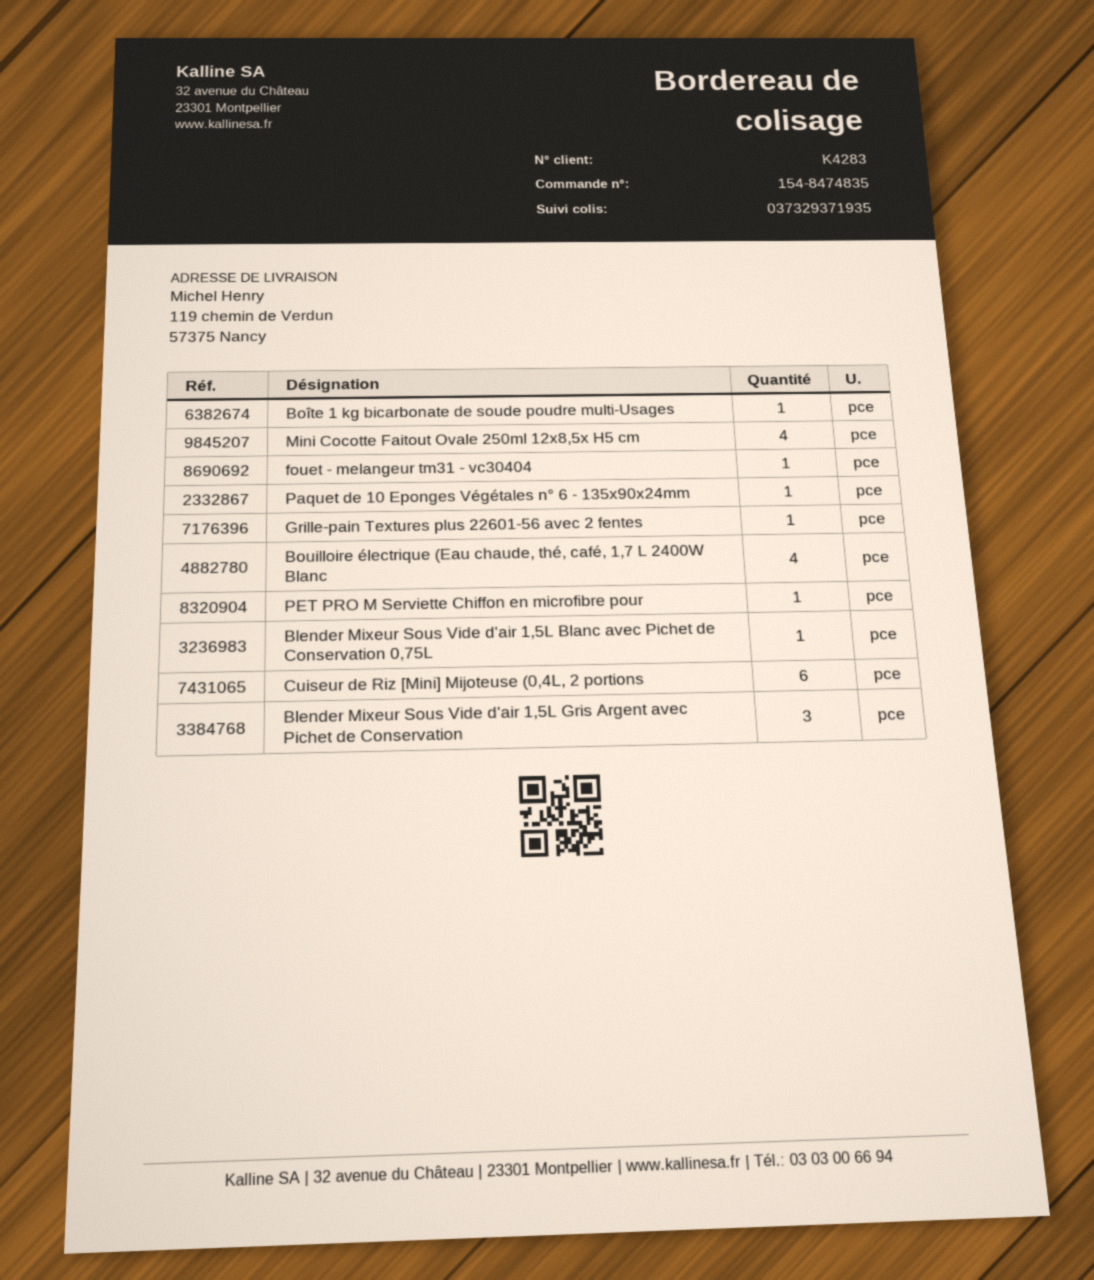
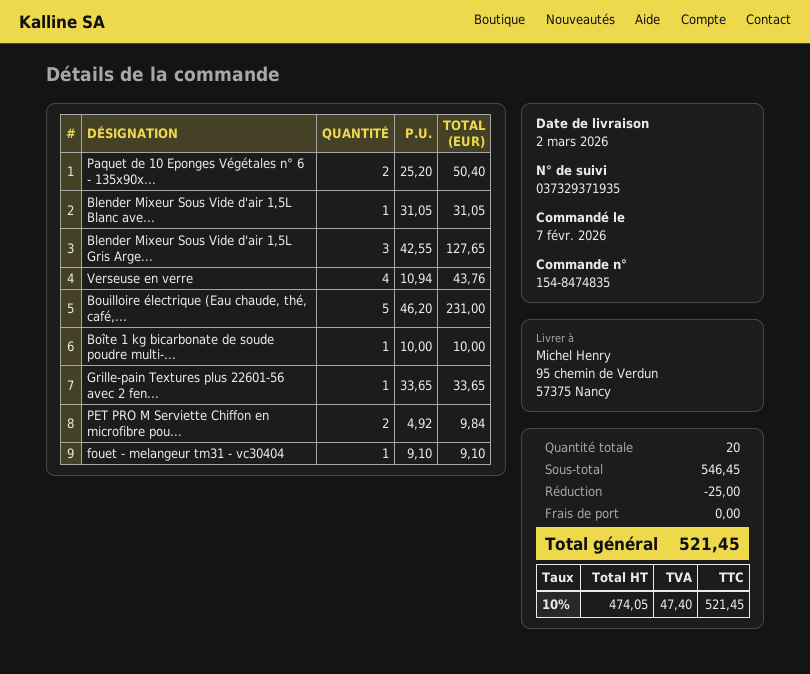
ship to: 119 chemin de Verdun, 57375 Nancy -> 95 chemin de Verdun, 57375 Nancy
Mini Cocotte Faitout Ovale 250ml 12x8,5x H5 cm: 4 -> none
Paquet de 10 Eponges Végétales n° 6 - 135x90x24mm: 1 -> 2
Bouilloire électrique (Eau chaude, thé, café, 1,7 L 2400W Blanc: 4 -> 5
PET PRO M Serviette Chiffon en microfibre pour: 1 -> 2
Cuiseur de Riz [Mini] Mijoteuse (0,4L, 2 portions: 6 -> none
Verseuse en verre: none -> 4

